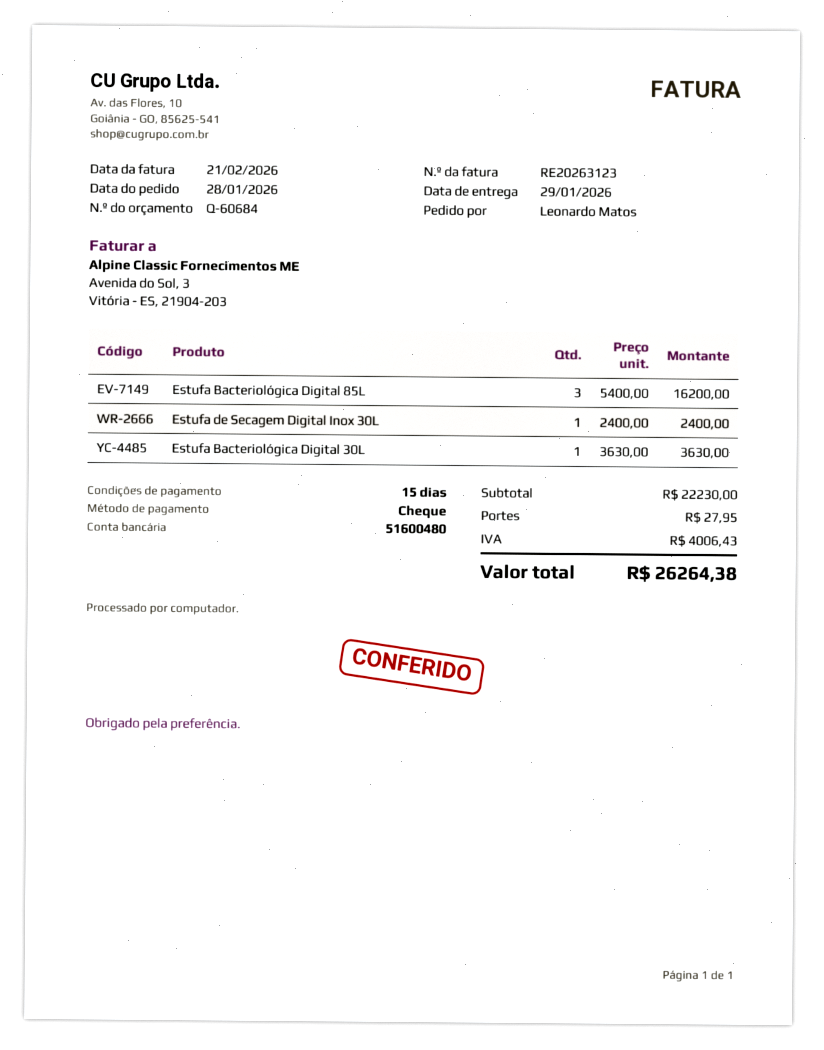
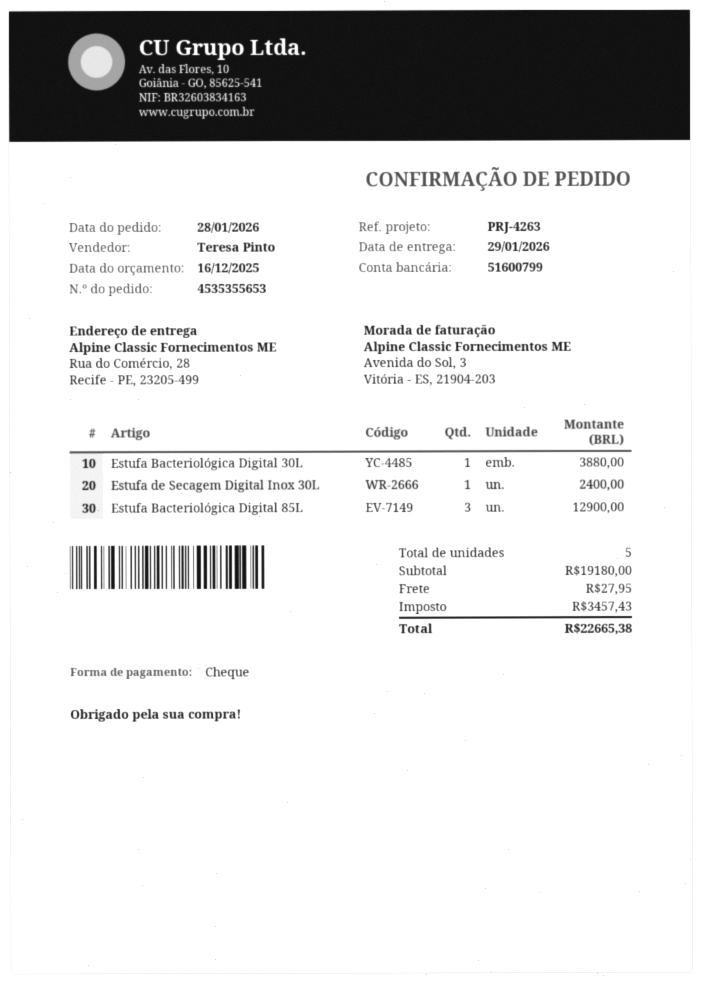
bank account: 51600480 -> 51600799
Estufa Bacteriológica Digital 85L: 3 for 16200.00 -> 3 for 12900.00
Estufa Bacteriológica Digital 30L: 1 for 3630.00 -> 1 for 3880.00
subtotal: 22230.00 -> 19180.00
tax: 4006.43 -> 3457.43
total: 26264.38 -> 22665.38

